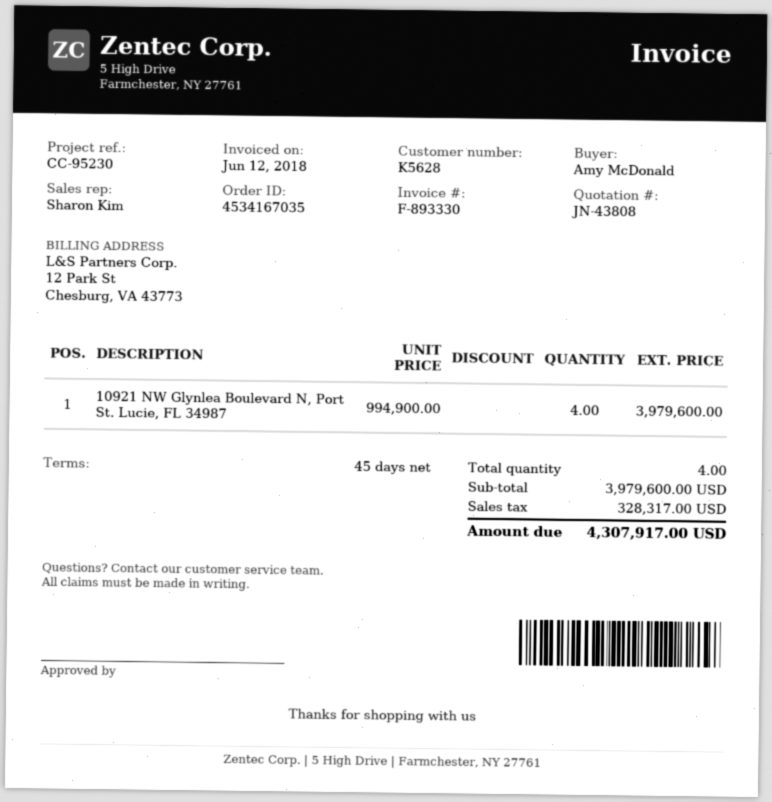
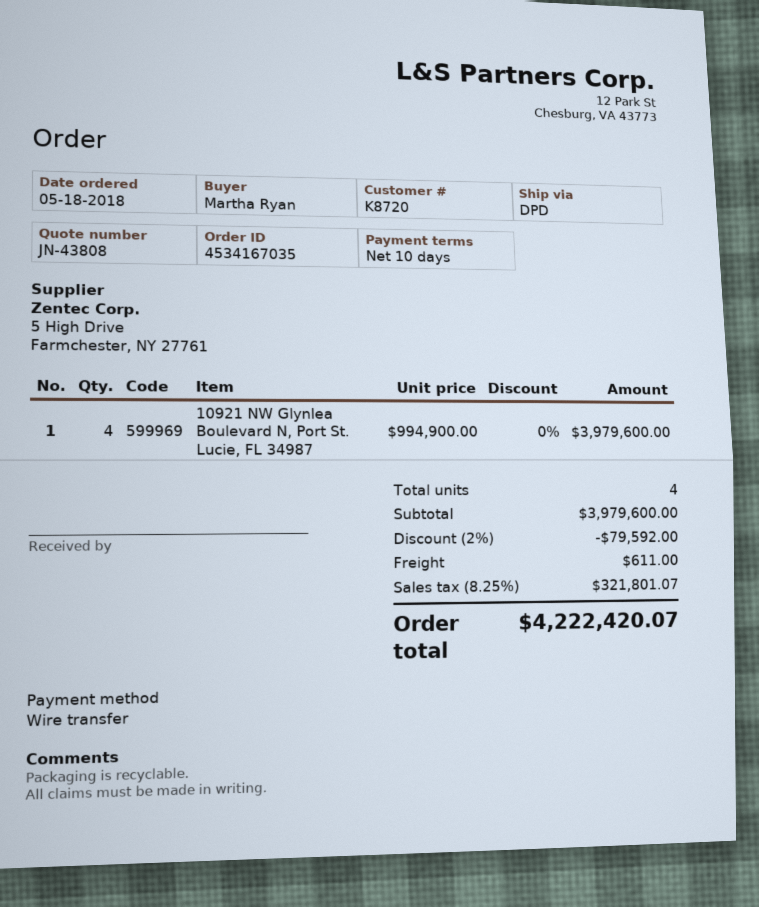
payment terms: 45 days -> 10 days
customer number: K5628 -> K8720
ordered by: Amy McDonald -> Martha Ryan
discount: none -> 2% = 79592.00
shipping: none -> 611.00
tax: 328317.00 -> 321801.07
total: 4307917.00 -> 4222420.07

